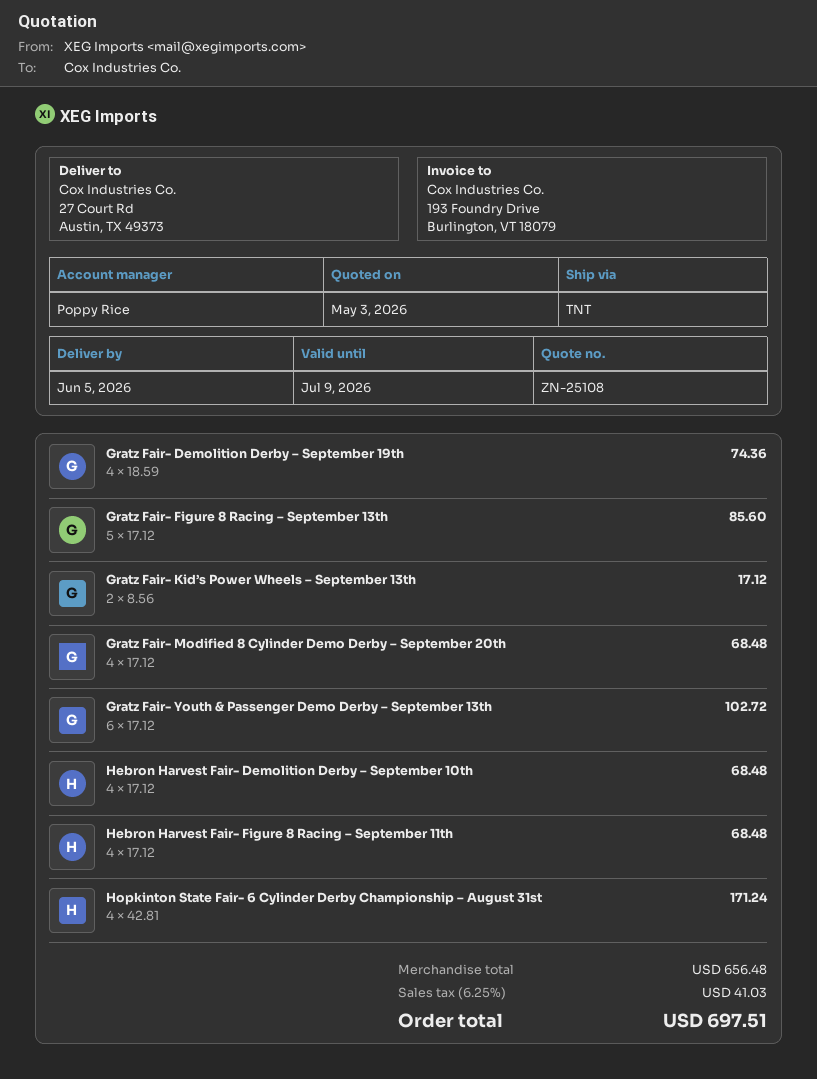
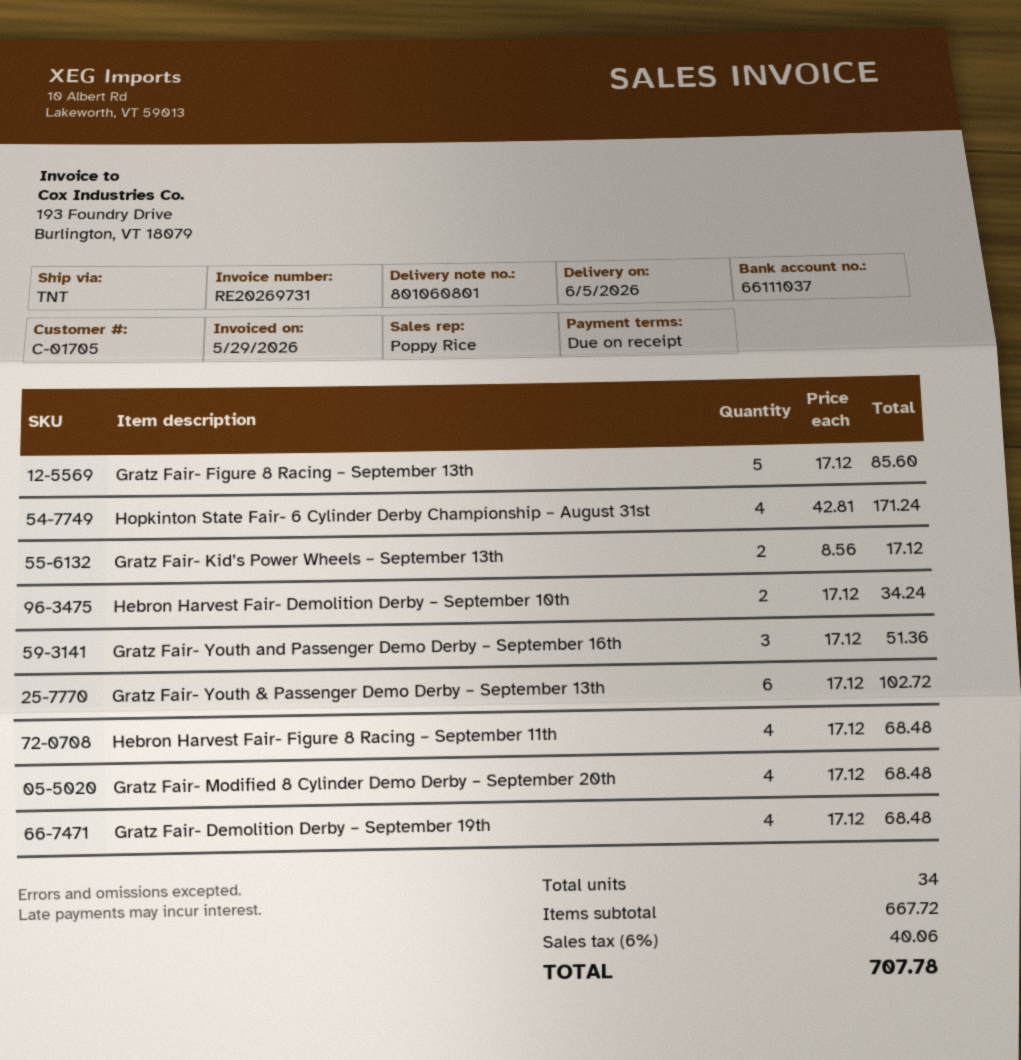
Gratz Fair- Demolition Derby – September 19th: 4 x 18.59 = 74.36 -> 4 x 17.12 = 68.48
Hebron Harvest Fair- Demolition Derby – September 10th: 4 x 17.12 = 68.48 -> 2 x 17.12 = 34.24
Gratz Fair- Youth and Passenger Demo Derby – September 16th: none -> 3 x 17.12 = 51.36
subtotal: 656.48 -> 667.72
tax: 6.25% = 41.03 -> 6% = 40.06
total: 697.51 -> 707.78

